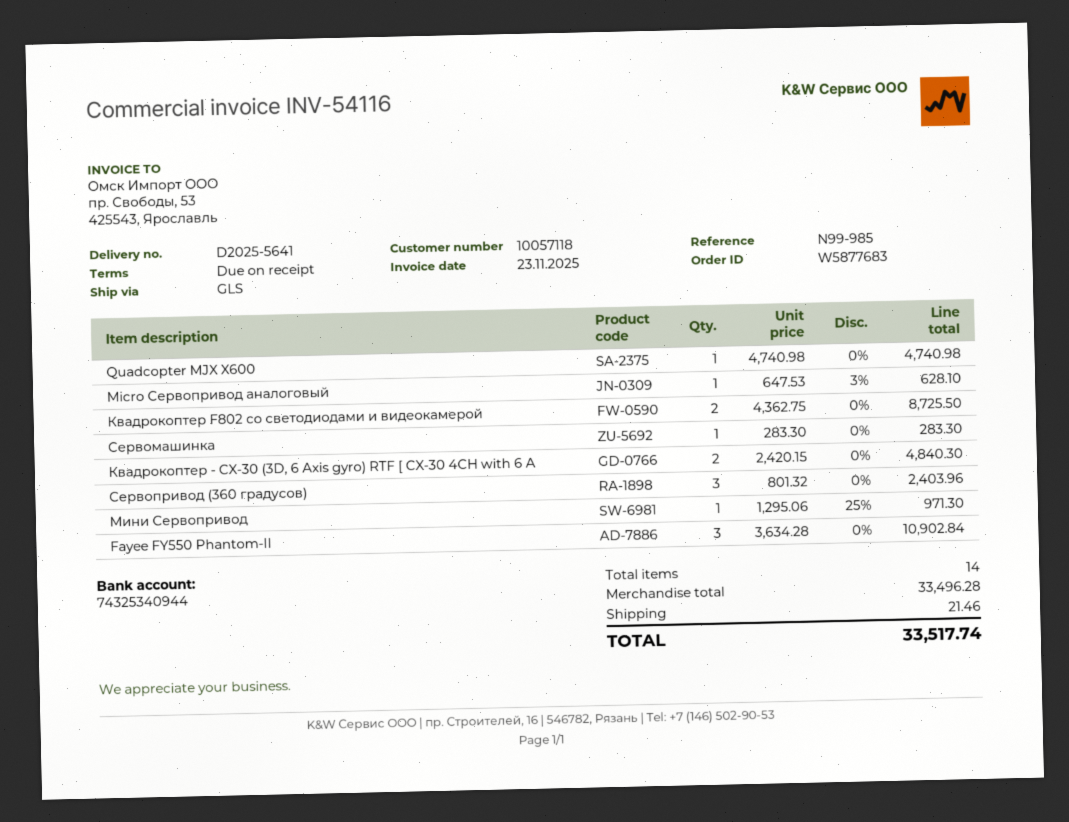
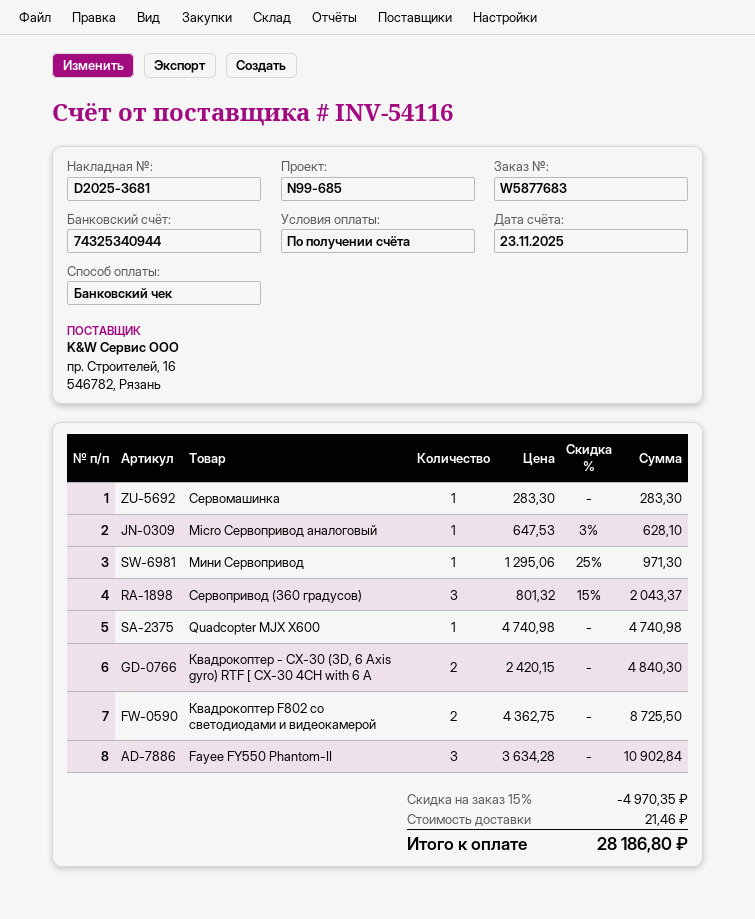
delivery note number: D2025-5641 -> D2025-3681
reference: N99-985 -> N99-685
Сервопривод (360 градусов): 3 x 801.32 = 2403.96 -> 3 x 801.32 - 15% = 2043.37
discount: none -> 15% = 4970.35
total: 33517.74 -> 28186.80

